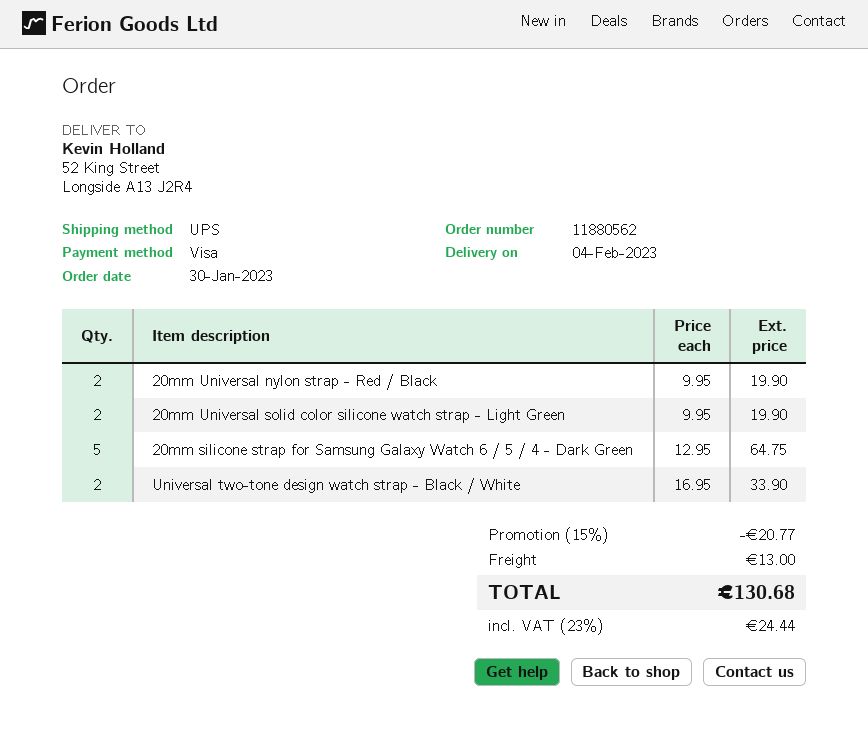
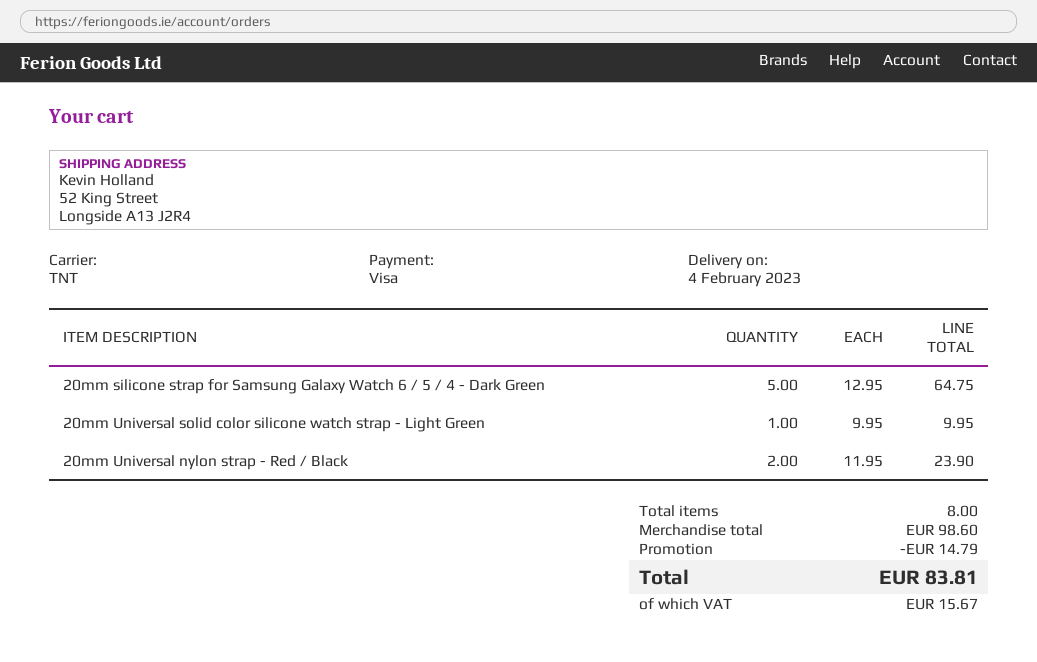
shipping method: UPS -> TNT
20mm Universal nylon strap - Red / Black: 2 x 9.95 = 19.90 -> 2 x 11.95 = 23.90
20mm Universal solid color silicone watch strap - Light Green: 2 x 9.95 = 19.90 -> 1 x 9.95 = 9.95
Universal two-tone design watch strap - Black / White: 2 x 16.95 = 33.90 -> none
discount: 20.77 -> 14.79
shipping: 13.00 -> none
tax: 24.44 -> 15.67
total: 130.68 -> 83.81

